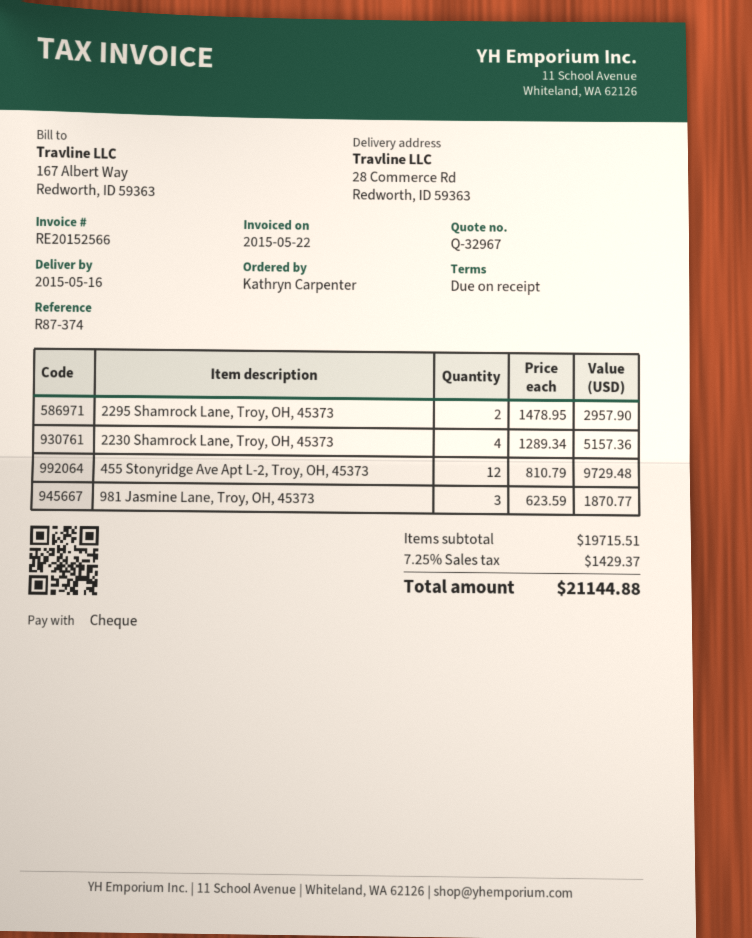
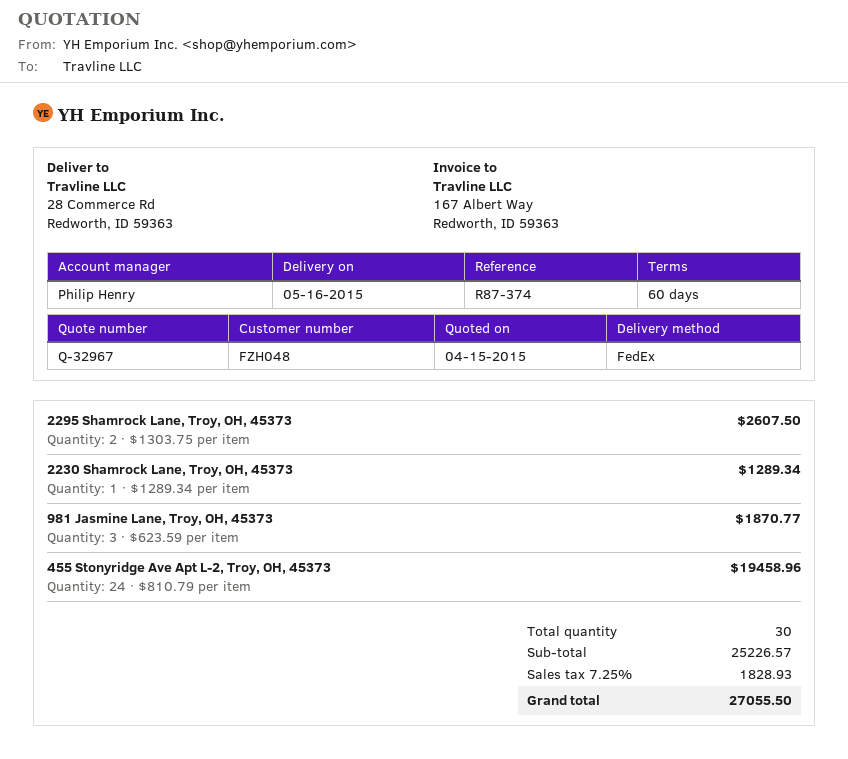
payment terms: on receipt -> 60 days
2295 Shamrock Lane, Troy, OH, 45373: 2 x 1478.95 = 2957.90 -> 2 x 1303.75 = 2607.50
2230 Shamrock Lane, Troy, OH, 45373: 4 x 1289.34 = 5157.36 -> 1 x 1289.34 = 1289.34
455 Stonyridge Ave Apt L-2, Troy, OH, 45373: 12 x 810.79 = 9729.48 -> 24 x 810.79 = 19458.96
subtotal: 19715.51 -> 25226.57
tax: 7.25% = 1429.37 -> 7.25% = 1828.93
total: 21144.88 -> 27055.50

